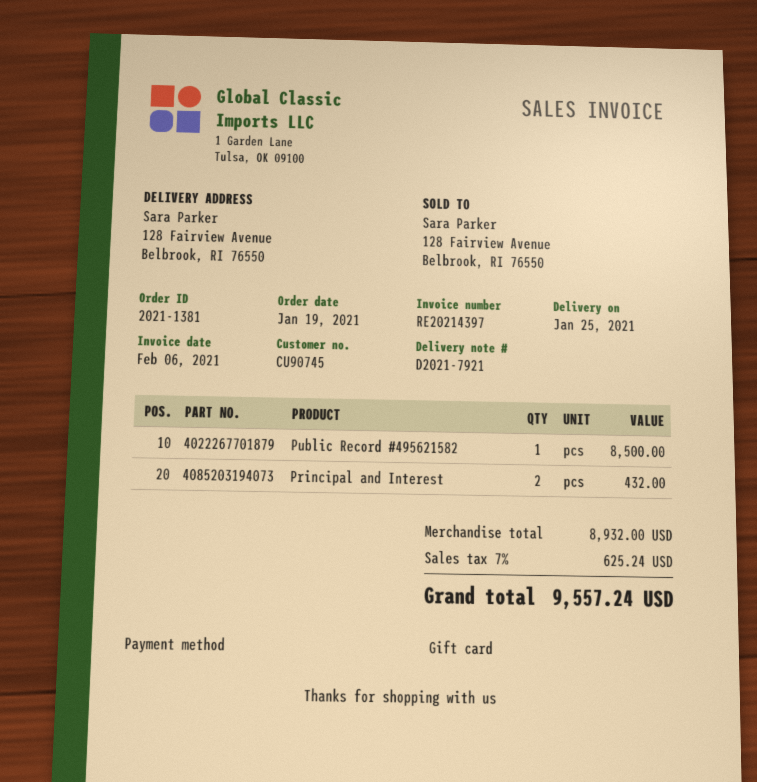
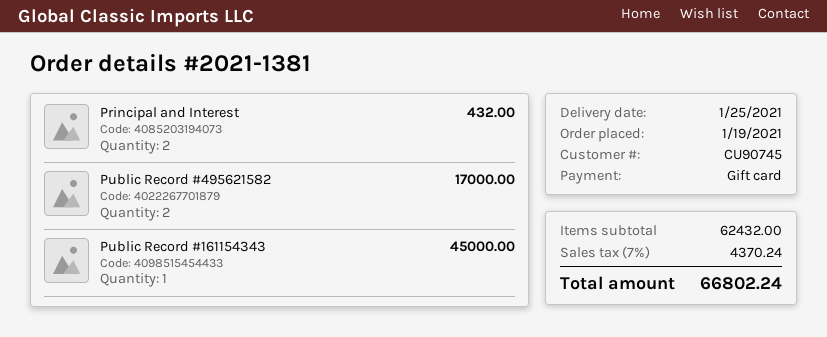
Public Record #495621582: 1 for 8500.00 -> 2 for 17000.00
Public Record #161154343: none -> 1 for 45000.00
subtotal: 8932.00 -> 62432.00
tax: 7% = 625.24 -> 7% = 4370.24
total: 9557.24 -> 66802.24

